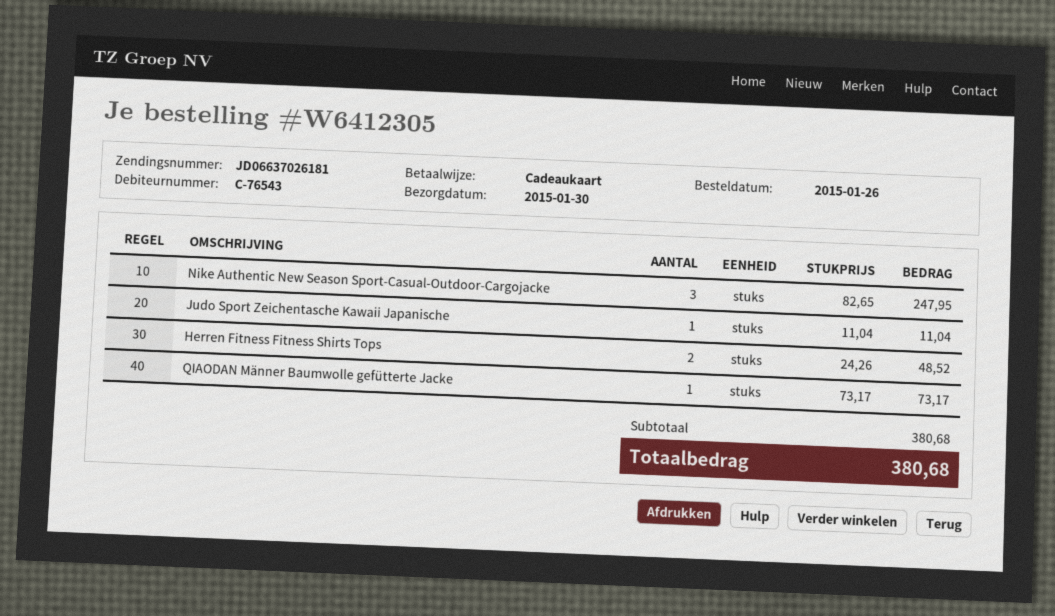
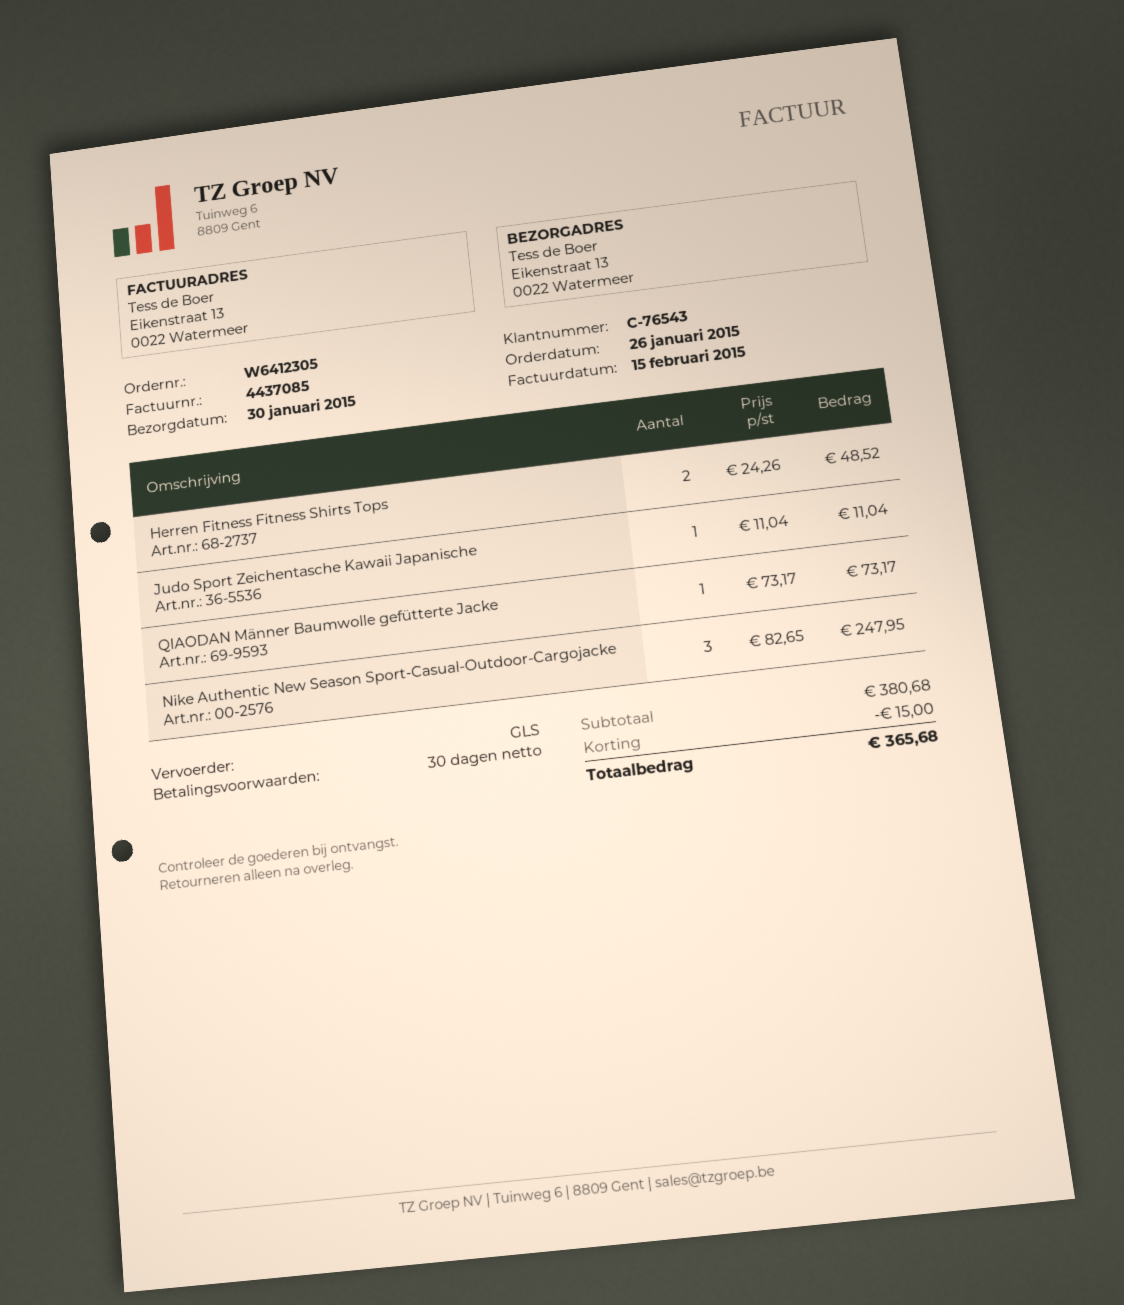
discount: none -> 15.00
total: 380.68 -> 365.68

